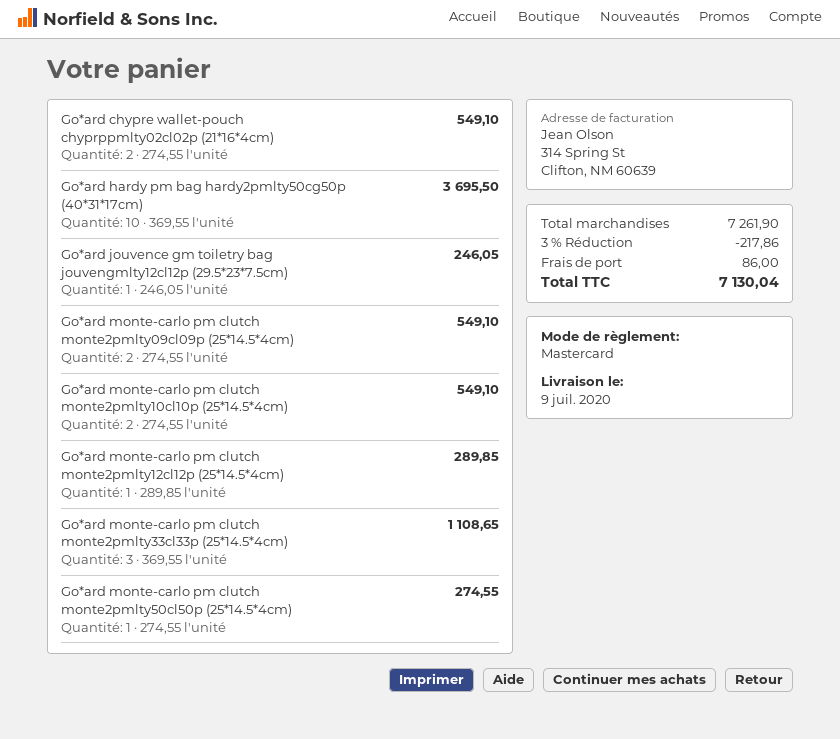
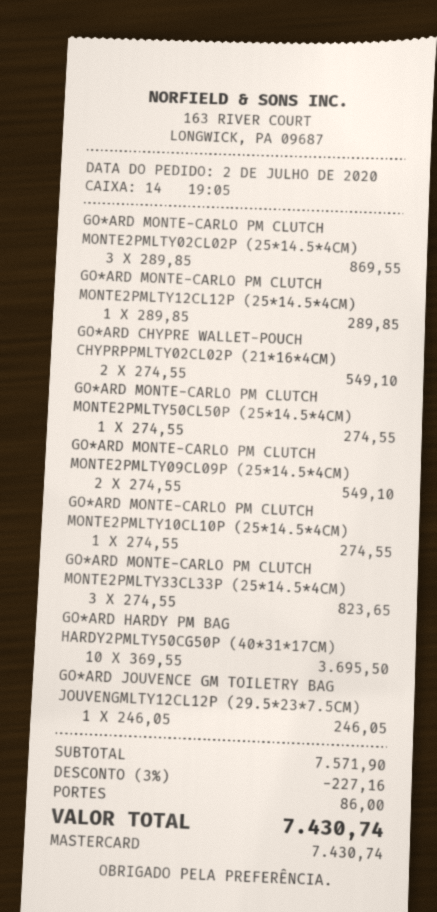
Go*ard monte-carlo pm clutch monte2pmlty10cl10p (25*14.5*4cm): 2 x 274.55 = 549.10 -> 1 x 274.55 = 274.55
Go*ard monte-carlo pm clutch monte2pmlty33cl33p (25*14.5*4cm): 3 x 369.55 = 1108.65 -> 3 x 274.55 = 823.65
GO*ARD MONTE-CARLO PM CLUTCH MONTE2PMLTY02CL02P (25*14.5*4CM): none -> 3 x 289.85 = 869.55
subtotal: 7261.90 -> 7571.90
discount: 3% = 217.86 -> 3% = 227.16
total: 7130.04 -> 7430.74

